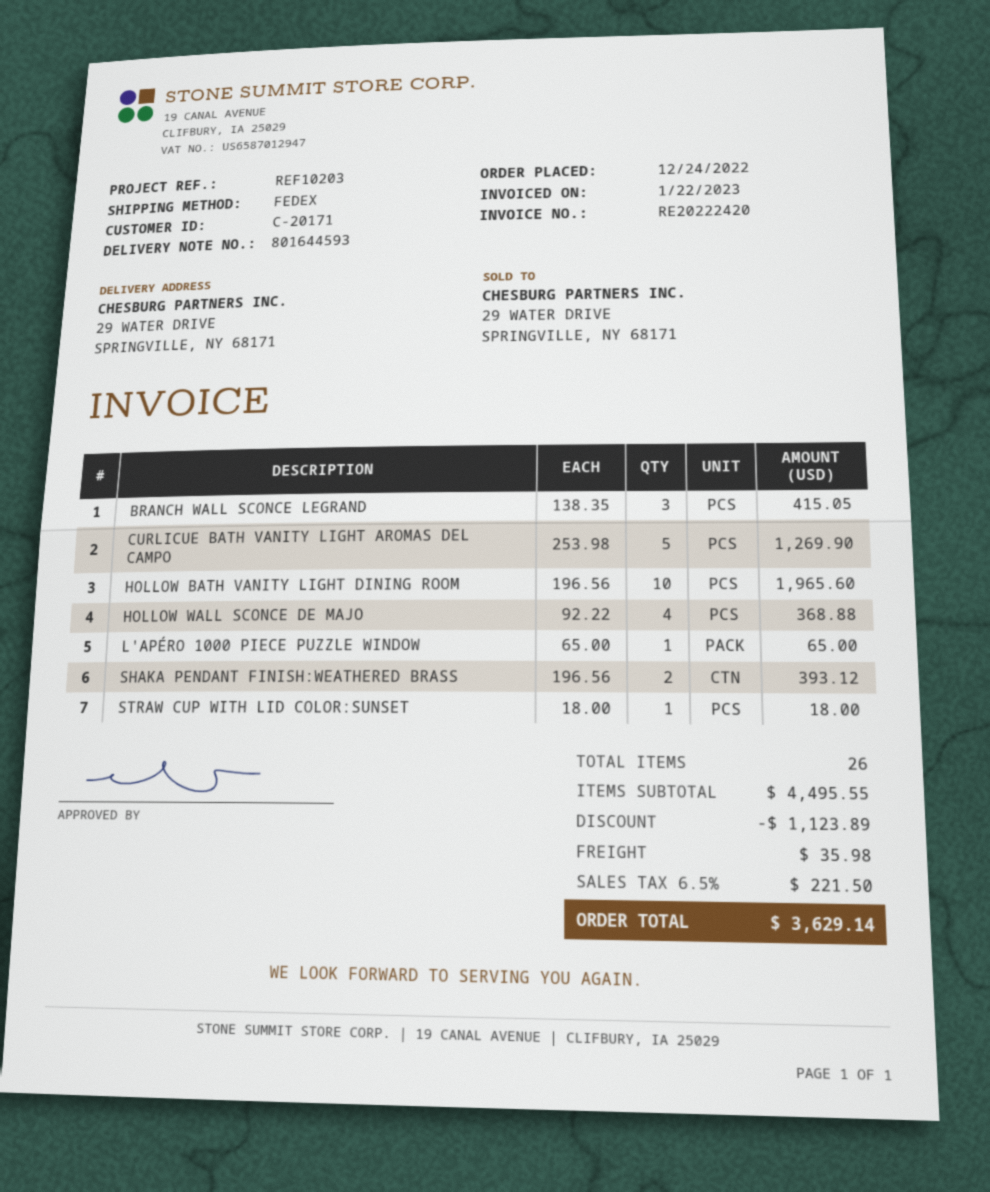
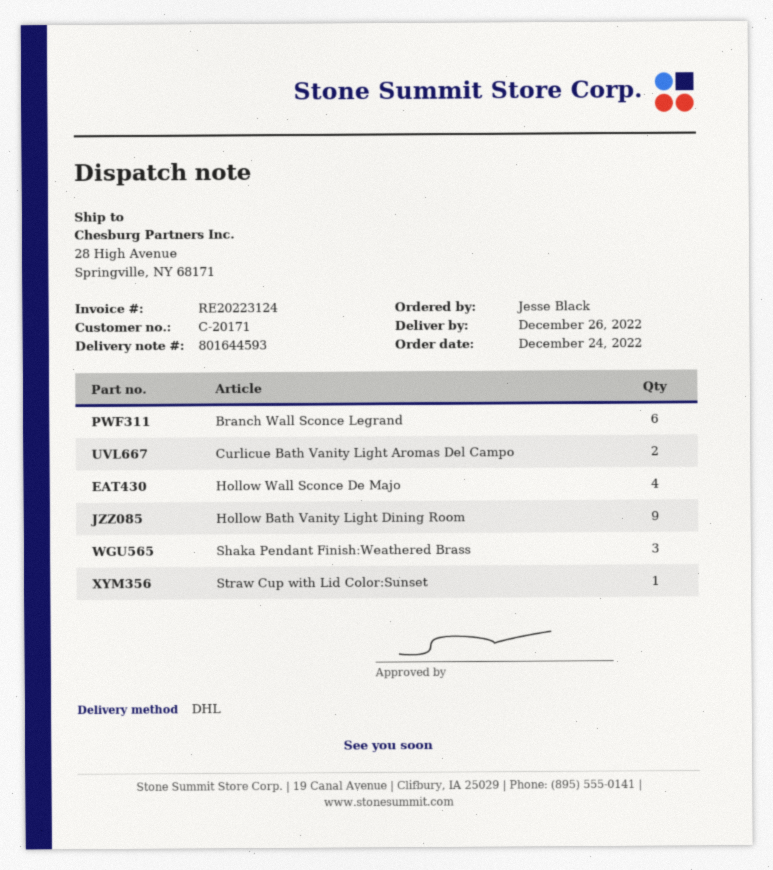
invoice number: RE20222420 -> RE20223124
shipping method: FedEx -> DHL
ship to: 29 WATER DRIVE, SPRINGVILLE, NY 68171 -> 28 High Avenue, Springville, NY 68171
BRANCH WALL SCONCE LEGRAND: 3 -> 6
CURLICUE BATH VANITY LIGHT AROMAS DEL CAMPO: 5 -> 2
HOLLOW BATH VANITY LIGHT DINING ROOM: 10 -> 9
L'APÉRO 1000 PIECE PUZZLE WINDOW: 1 -> none
SHAKA PENDANT FINISH:WEATHERED BRASS: 2 -> 3

